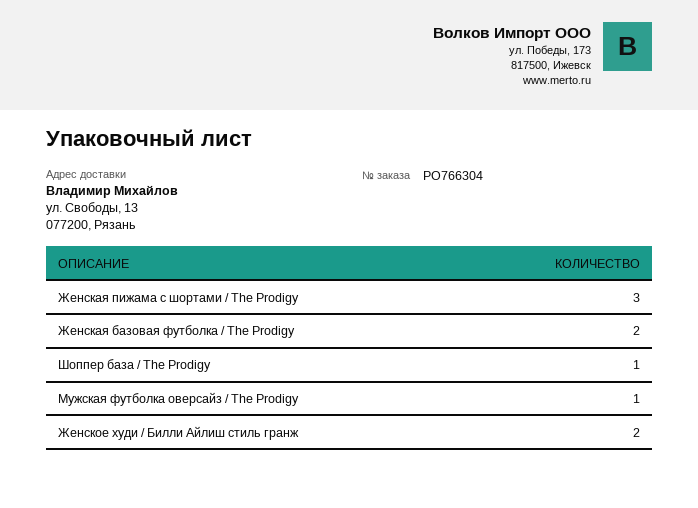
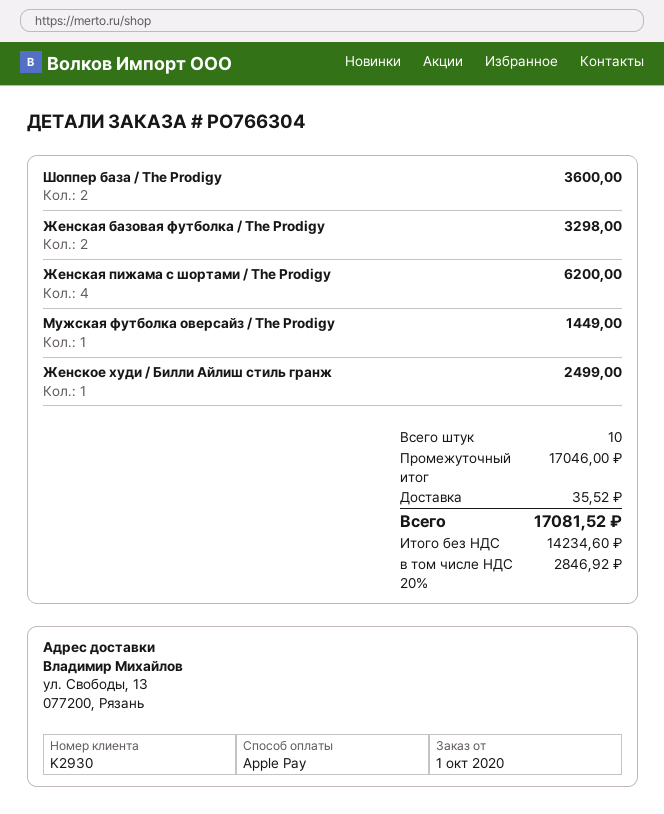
Женская пижама с шортами / The Prodigy: 3 -> 4
Шоппер база / The Prodigy: 1 -> 2
Женское худи / Билли Айлиш стиль гранж: 2 -> 1

